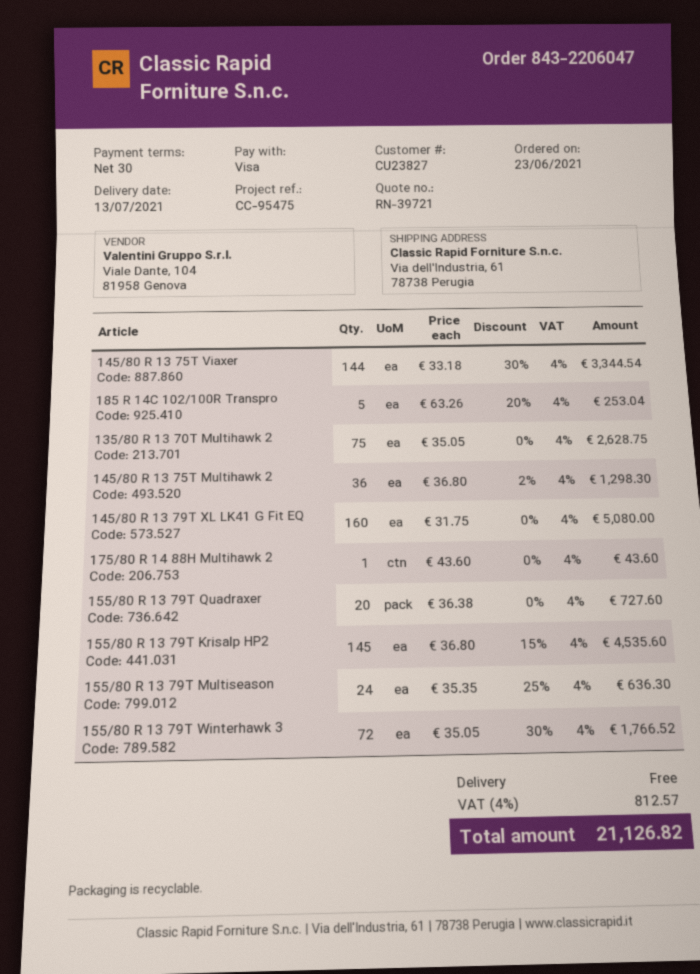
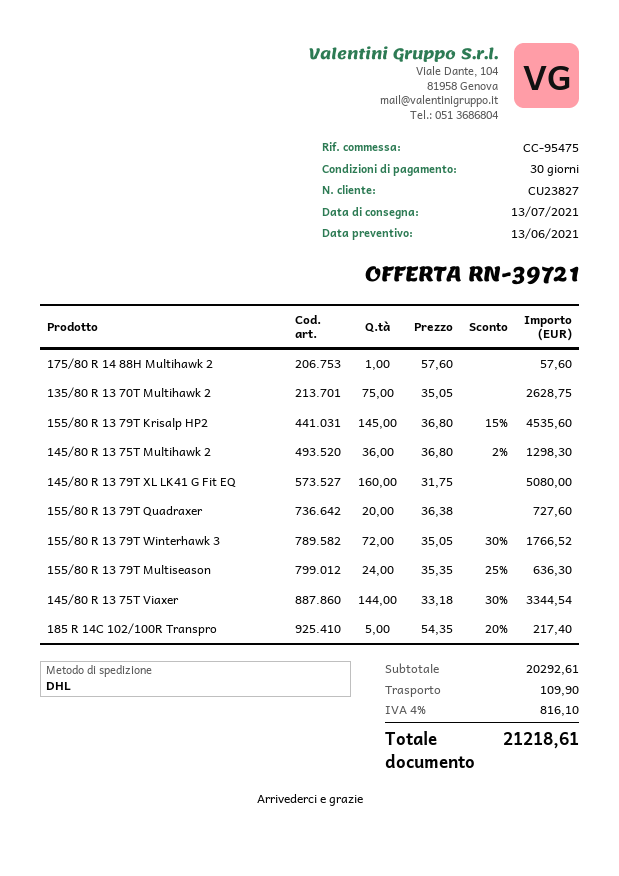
185 R 14C 102/100R Transpro: 5 x 63.26 - 20% = 253.04 -> 5 x 54.35 - 20% = 217.40
175/80 R 14 88H Multihawk 2: 1 x 43.60 = 43.60 -> 1 x 57.60 = 57.60
shipping: 0.00 -> 109.90
tax: 4% = 812.57 -> 4% = 816.10
total: 21126.82 -> 21218.61

